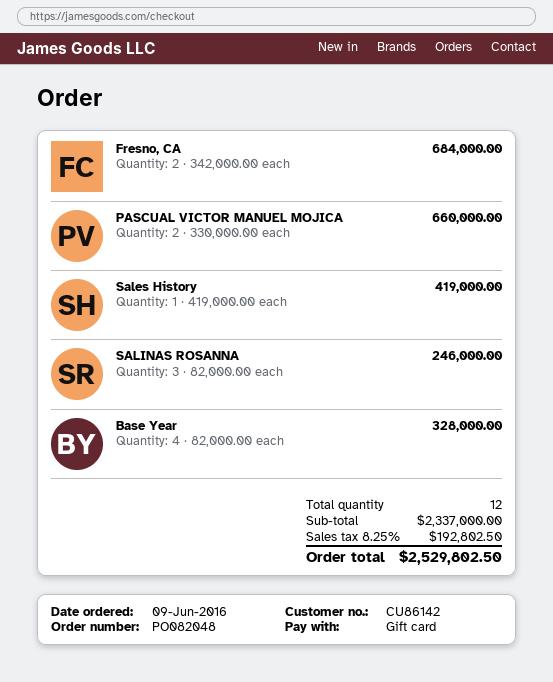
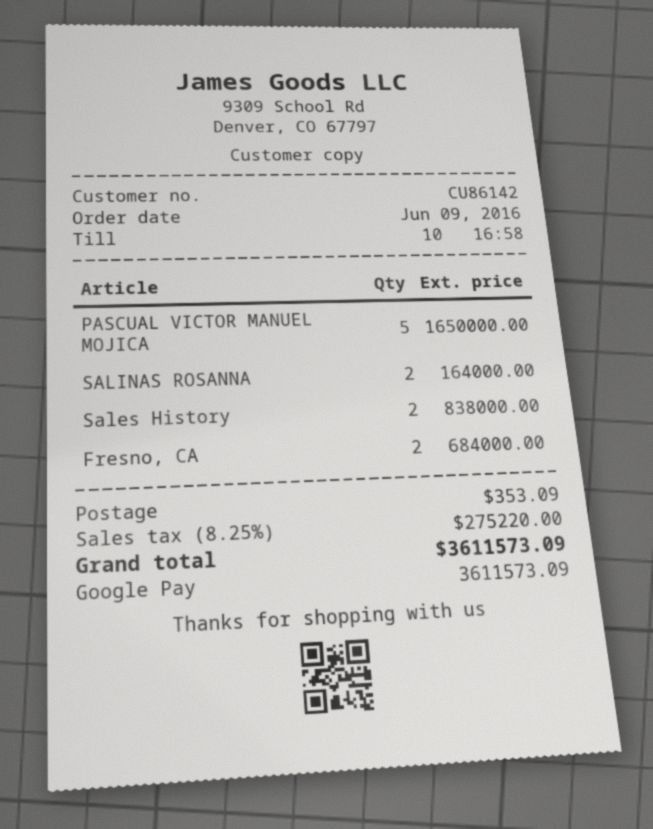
payment method: gift card -> Google Pay
PASCUAL VICTOR MANUEL MOJICA: 2 for 660000.00 -> 5 for 1650000.00
Sales History: 1 for 419000.00 -> 2 for 838000.00
SALINAS ROSANNA: 3 for 246000.00 -> 2 for 164000.00
Base Year: 4 for 328000.00 -> none
shipping: none -> 353.09
tax: 8.25% = 192802.50 -> 8.25% = 275220.00
total: 2529802.50 -> 3611573.09

